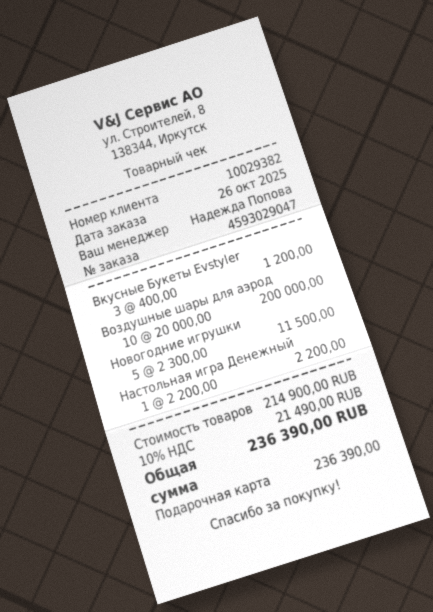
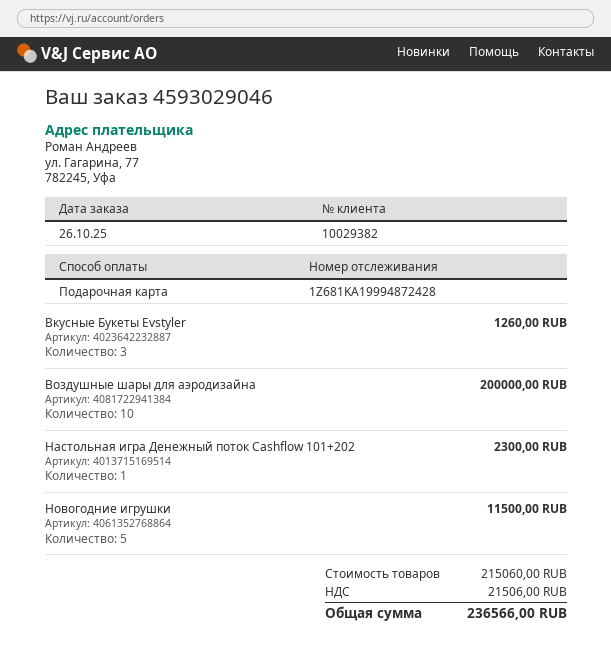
order number: 4593029047 -> 4593029046
Вкусные Букеты Evstyler: 3 for 1200.00 -> 3 for 1260.00
Настольная игра Денежный: 1 for 2200.00 -> 1 for 2300.00
subtotal: 214900.00 -> 215060.00
tax: 21490.00 -> 21506.00
total: 236390.00 -> 236566.00

